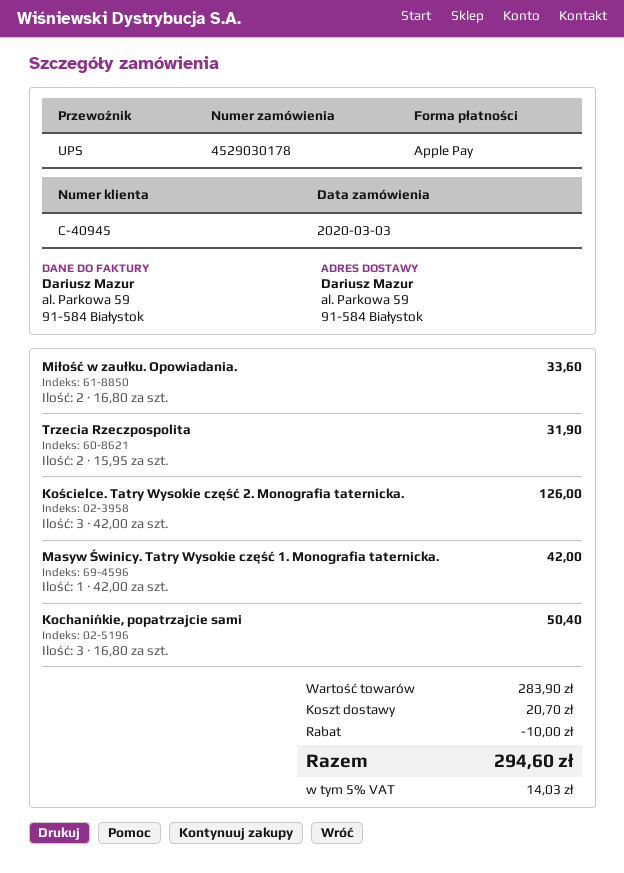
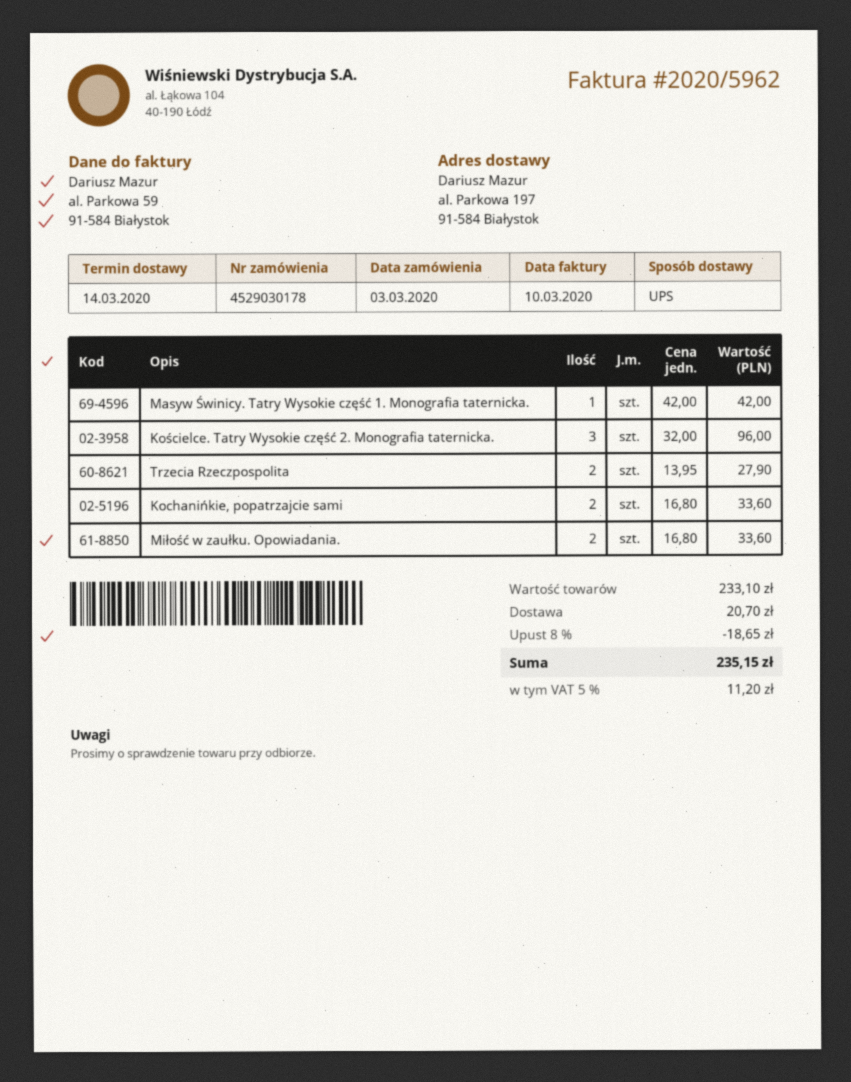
ship to: al. Parkowa 59, 91-584 Białystok -> al. Parkowa 197, 91-584 Białystok
Trzecia Rzeczpospolita: 2 x 15.95 = 31.90 -> 2 x 13.95 = 27.90
Kościelce. Tatry Wysokie część 2. Monografia taternicka.: 3 x 42.00 = 126.00 -> 3 x 32.00 = 96.00
Kochanińkie, popatrzajcie sami: 3 x 16.80 = 50.40 -> 2 x 16.80 = 33.60
subtotal: 283.90 -> 233.10
discount: 10.00 -> 18.65
tax: 5% = 14.03 -> 5% = 11.20
total: 294.60 -> 235.15

